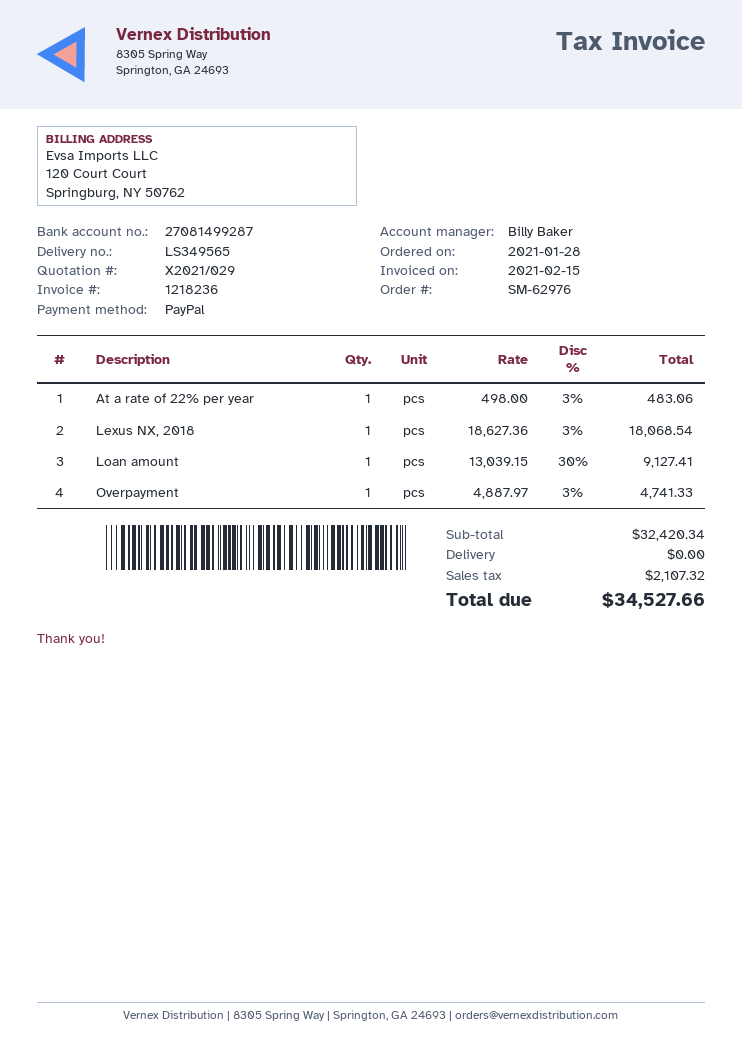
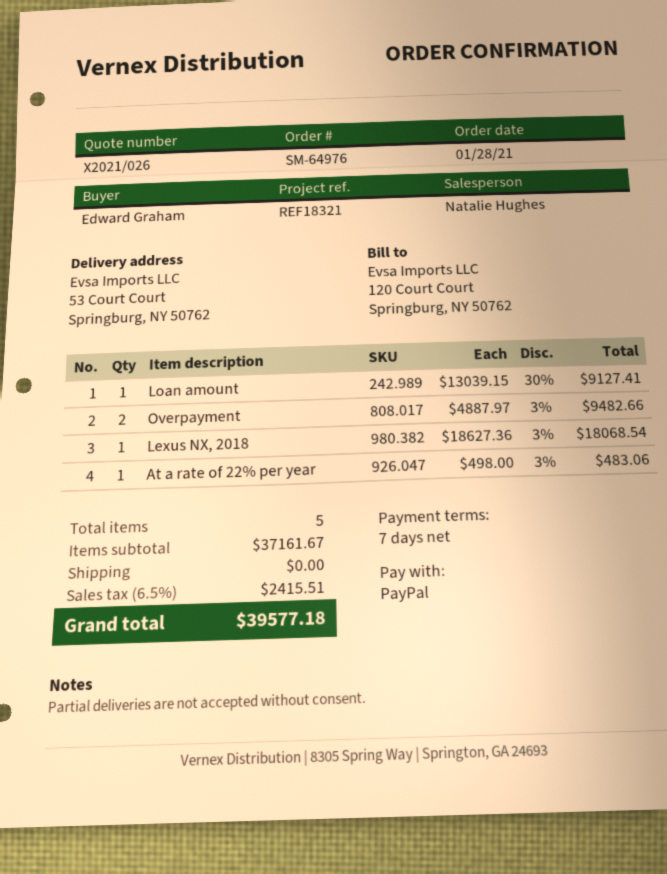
quote number: X2021/029 -> X2021/026
order number: SM-62976 -> SM-64976
sales rep: Billy Baker -> Natalie Hughes
Overpayment: 1 x 4887.97 - 3% = 4741.33 -> 2 x 4887.97 - 3% = 9482.66
subtotal: 32420.34 -> 37161.67
tax: 2107.32 -> 2415.51
total: 34527.66 -> 39577.18

